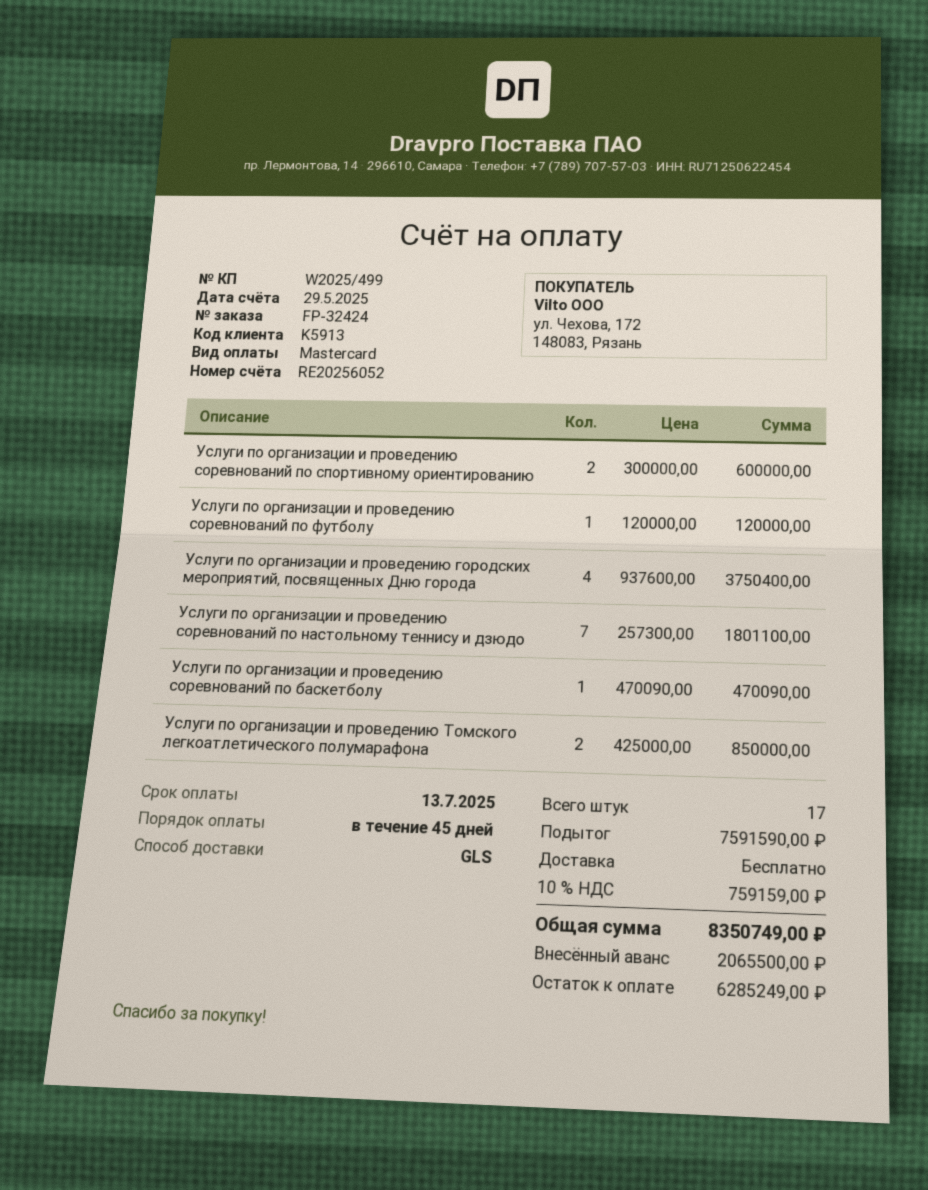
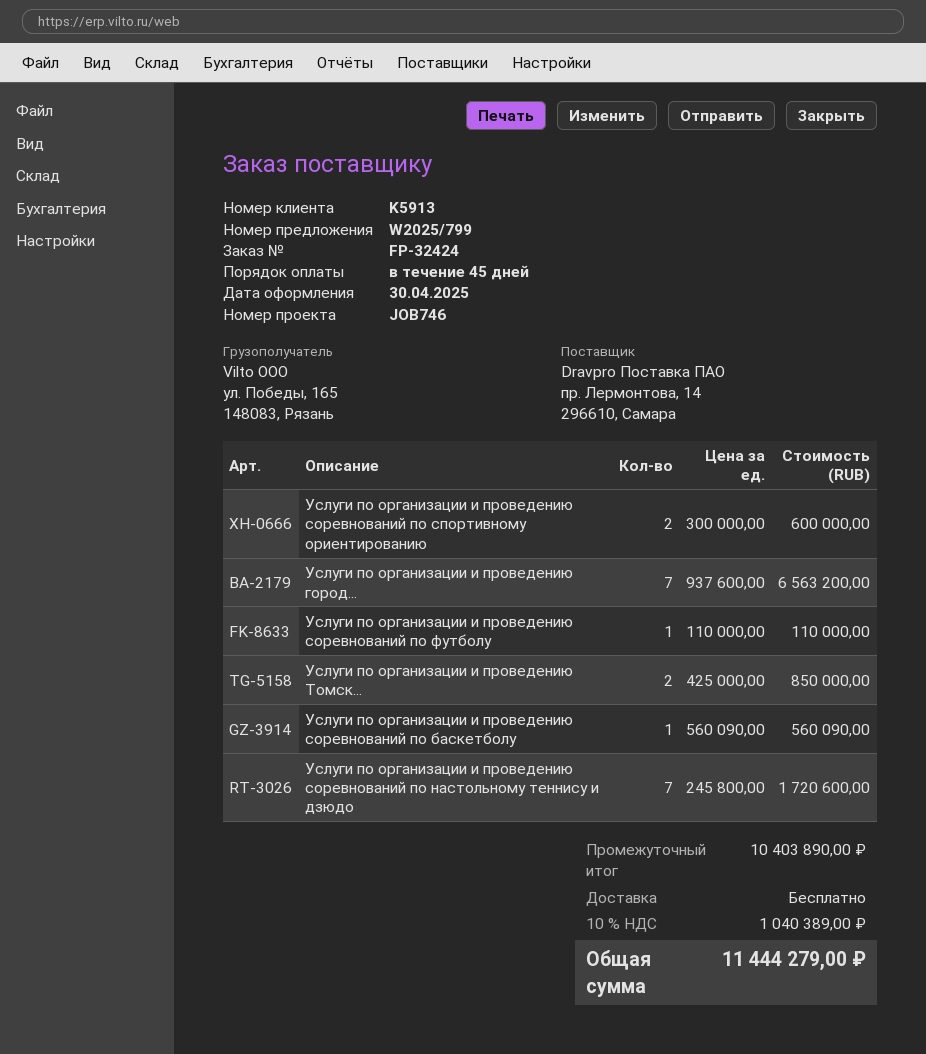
quote number: W2025/499 -> W2025/799
Услуги по организации и проведению соревнований по футболу: 1 x 120000.00 = 120000.00 -> 1 x 110000.00 = 110000.00
Услуги по организации и проведению городских мероприятий, посвященных Дню города: 4 x 937600.00 = 3750400.00 -> 7 x 937600.00 = 6563200.00
Услуги по организации и проведению соревнований по настольному теннису и дзюдо: 7 x 257300.00 = 1801100.00 -> 7 x 245800.00 = 1720600.00
Услуги по организации и проведению соревнований по баскетболу: 1 x 470090.00 = 470090.00 -> 1 x 560090.00 = 560090.00
subtotal: 7591590.00 -> 10403890.00
tax: 10% = 759159.00 -> 10% = 1040389.00
total: 8350749.00 -> 11444279.00

